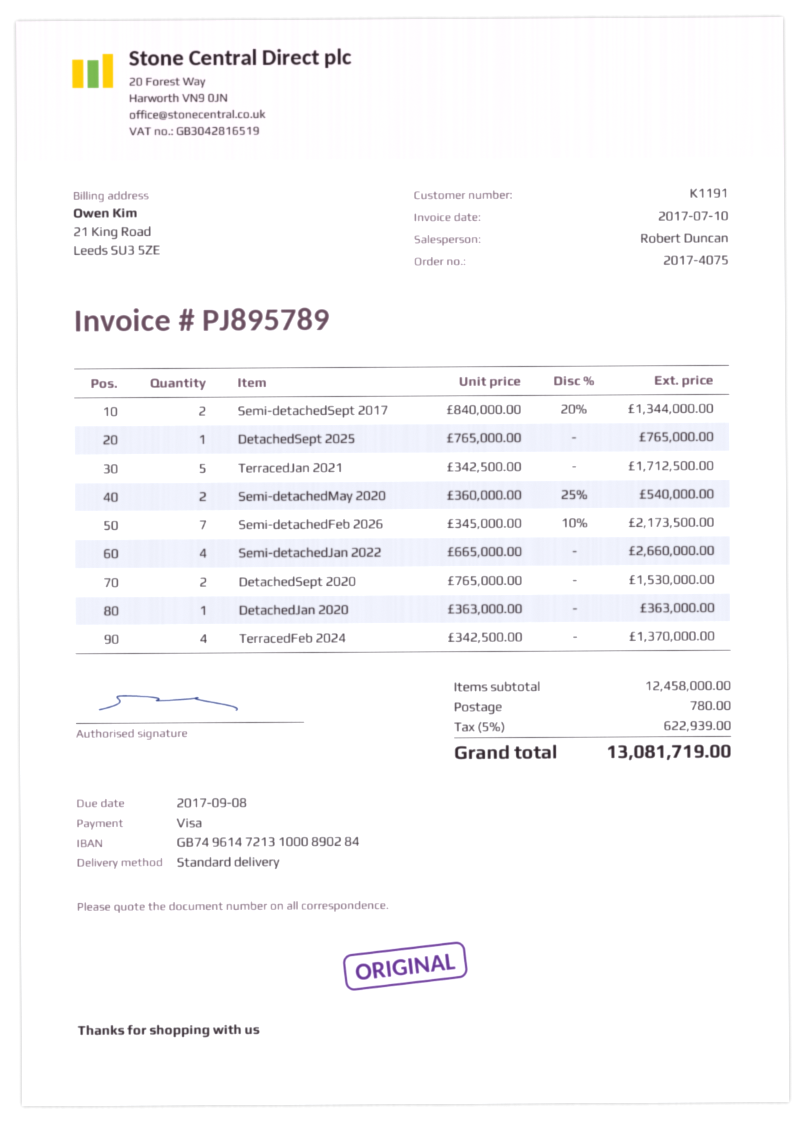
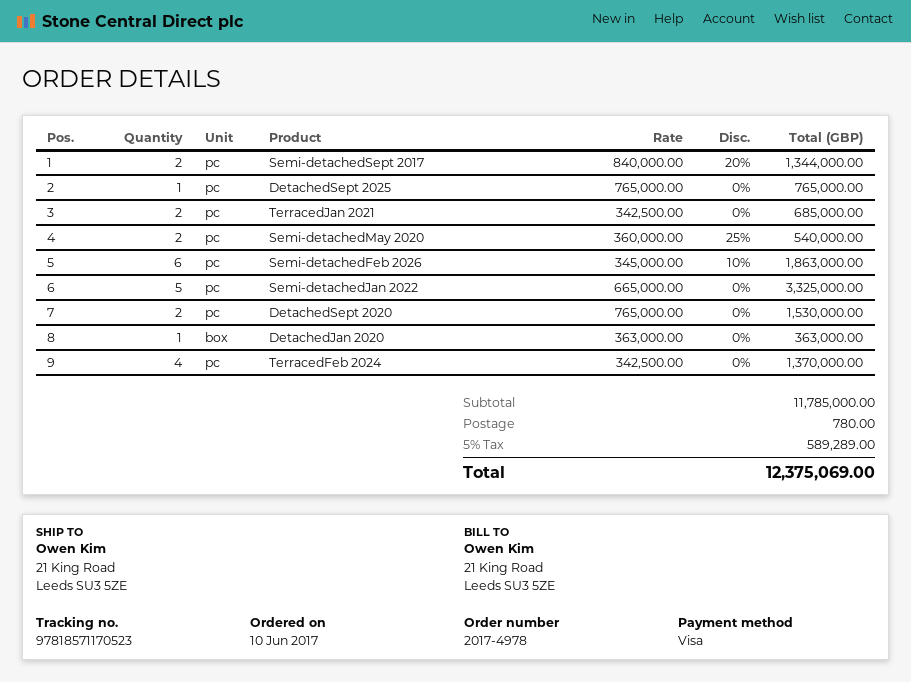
order number: 2017-4075 -> 2017-4978
TerracedJan 2021: 5 x 342500.00 = 1712500.00 -> 2 x 342500.00 = 685000.00
Semi-detachedFeb 2026: 7 x 345000.00 - 10% = 2173500.00 -> 6 x 345000.00 - 10% = 1863000.00
Semi-detachedJan 2022: 4 x 665000.00 = 2660000.00 -> 5 x 665000.00 = 3325000.00
subtotal: 12458000.00 -> 11785000.00
tax: 5% = 622939.00 -> 5% = 589289.00
total: 13081719.00 -> 12375069.00

